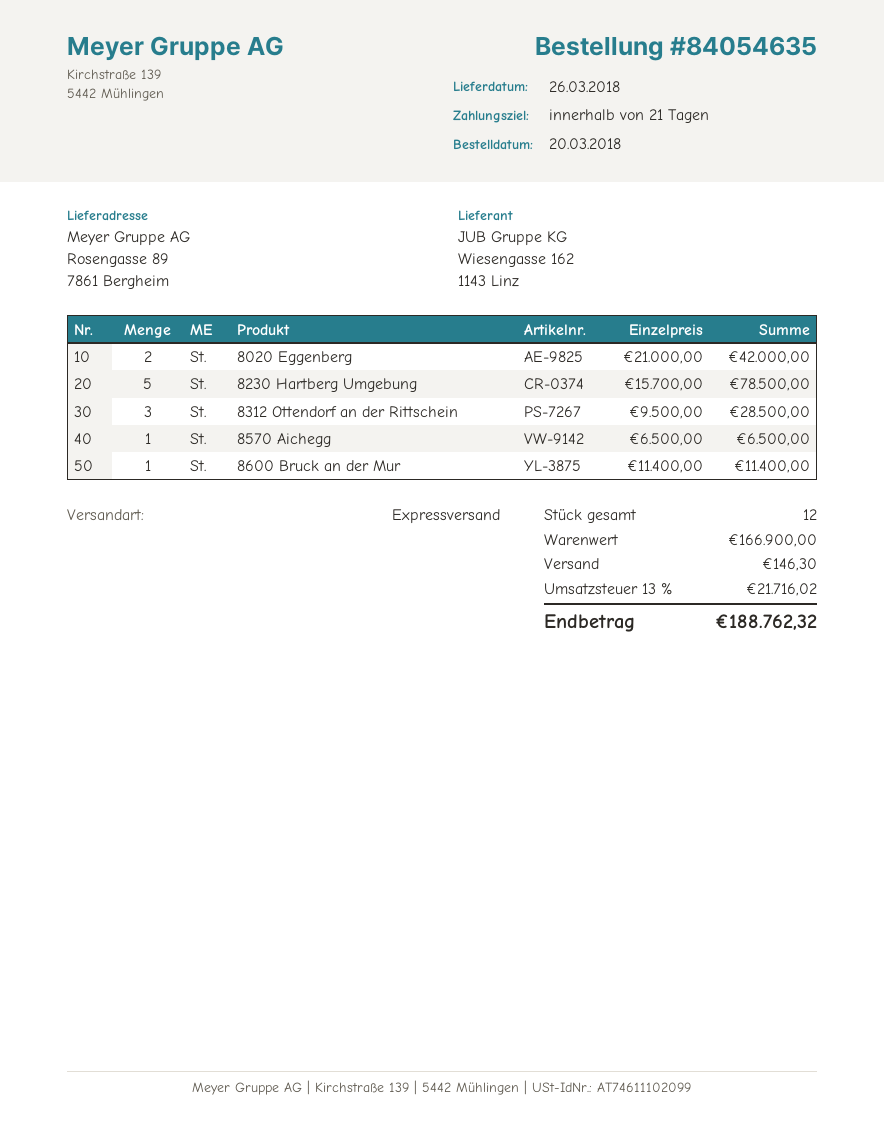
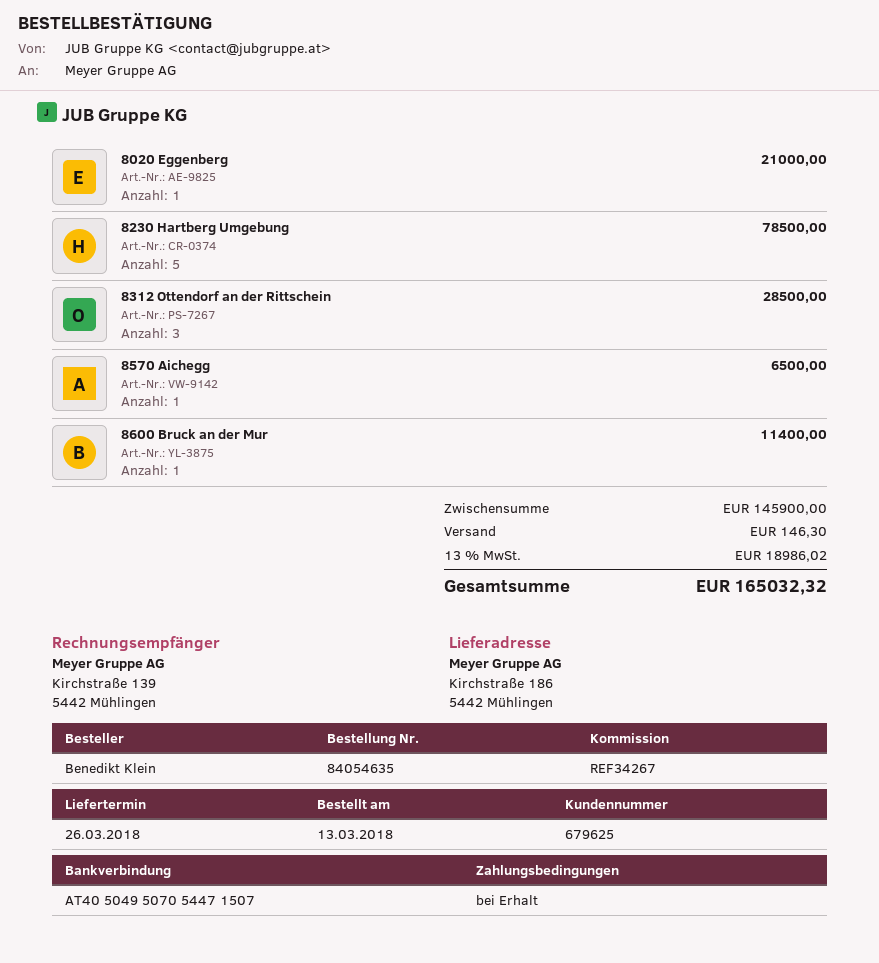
order date: 2018-03-20 -> 2018-03-13
payment terms: 21 days -> on receipt
ship to: Rosengasse 89, 7861 Bergheim -> Kirchstraße 186, 5442 Mühlingen
8020 Eggenberg: 2 for 42000.00 -> 1 for 21000.00
subtotal: 166900.00 -> 145900.00
tax: 13% = 21716.02 -> 13% = 18986.02
total: 188762.32 -> 165032.32

